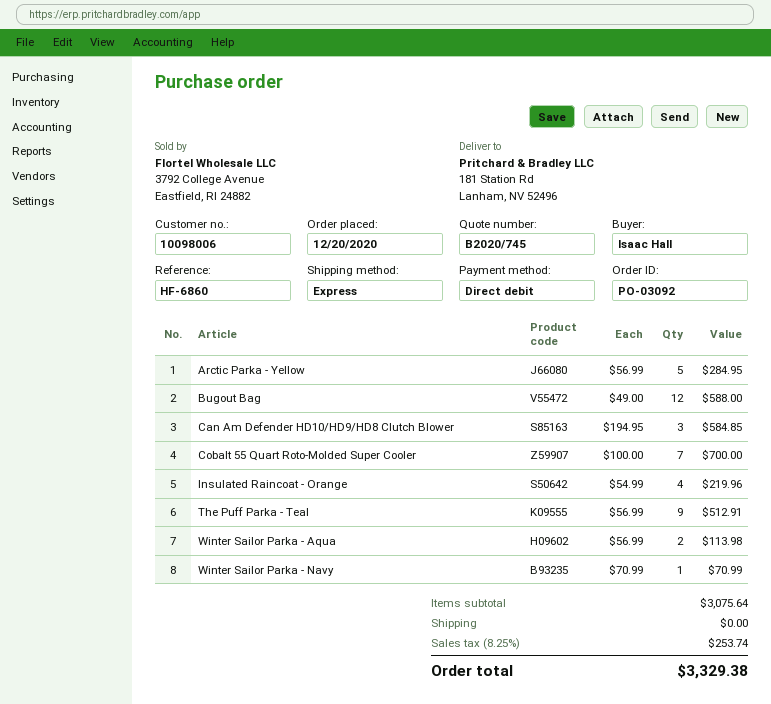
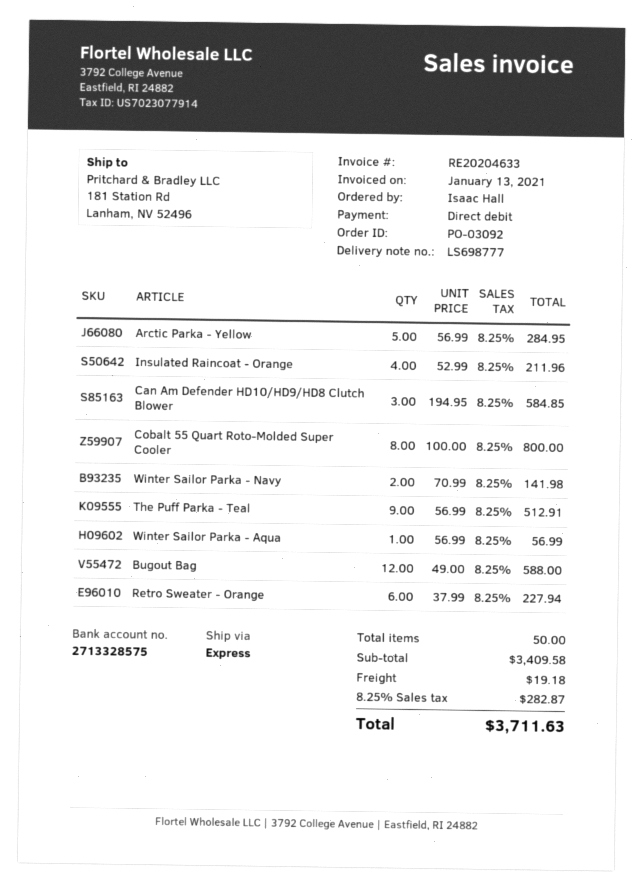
Cobalt 55 Quart Roto-Molded Super Cooler: 7 x 100.00 = 700.00 -> 8 x 100.00 = 800.00
Insulated Raincoat - Orange: 4 x 54.99 = 219.96 -> 4 x 52.99 = 211.96
Winter Sailor Parka - Aqua: 2 x 56.99 = 113.98 -> 1 x 56.99 = 56.99
Winter Sailor Parka - Navy: 1 x 70.99 = 70.99 -> 2 x 70.99 = 141.98
Retro Sweater - Orange: none -> 6 x 37.99 = 227.94
subtotal: 3075.64 -> 3409.58
shipping: 0.00 -> 19.18
tax: 8.25% = 253.74 -> 8.25% = 282.87
total: 3329.38 -> 3711.63

